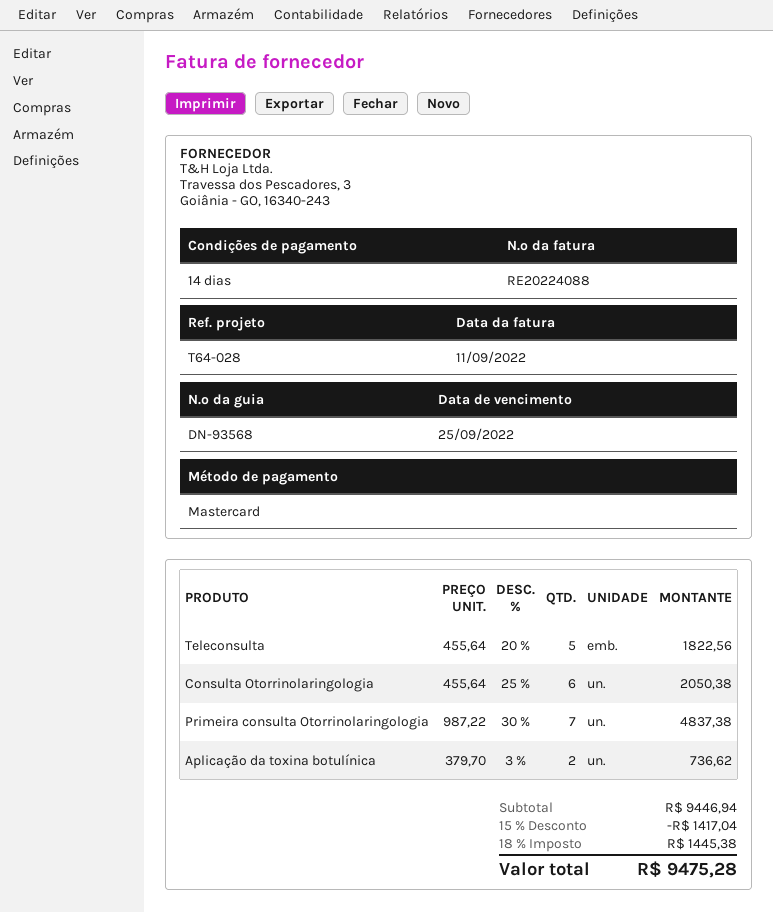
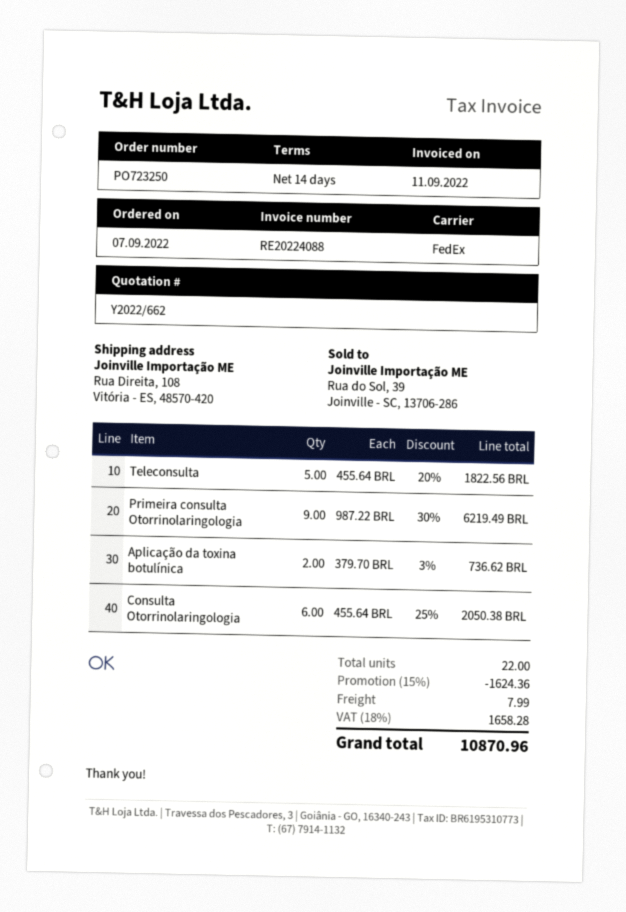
Primeira consulta Otorrinolaringologia: 7 x 987.22 - 30% = 4837.38 -> 9 x 987.22 - 30% = 6219.49
discount: 15% = 1417.04 -> 15% = 1624.36
shipping: none -> 7.99
tax: 18% = 1445.38 -> 18% = 1658.28
total: 9475.28 -> 10870.96

